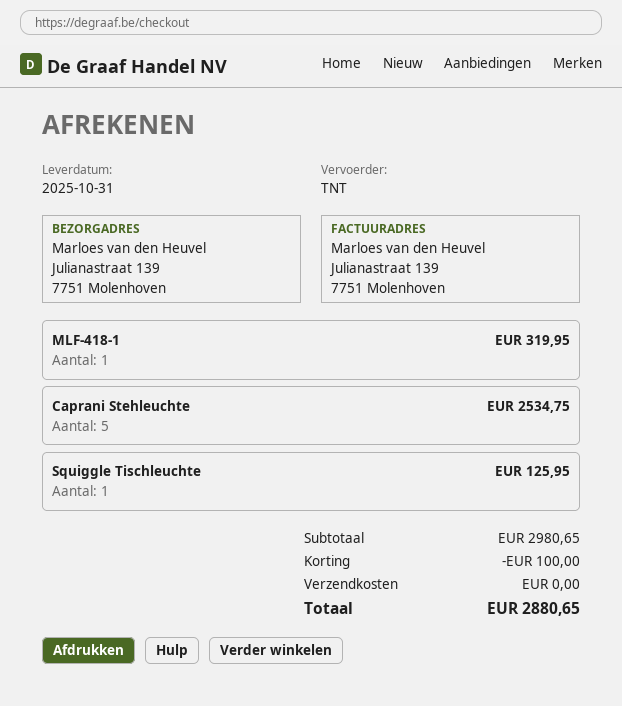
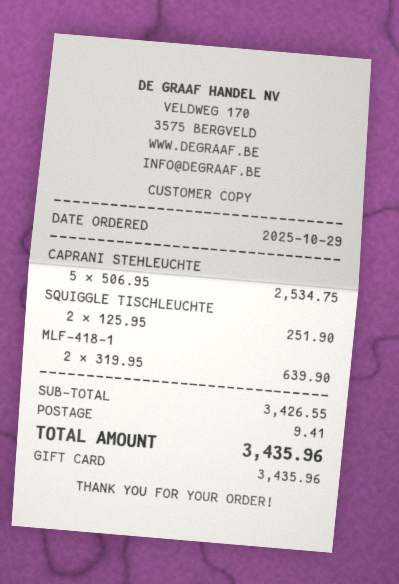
MLF-418-1: 1 for 319.95 -> 2 for 639.90
Squiggle Tischleuchte: 1 for 125.95 -> 2 for 251.90
subtotal: 2980.65 -> 3426.55
discount: 100.00 -> none
shipping: 0.00 -> 9.41
total: 2880.65 -> 3435.96

